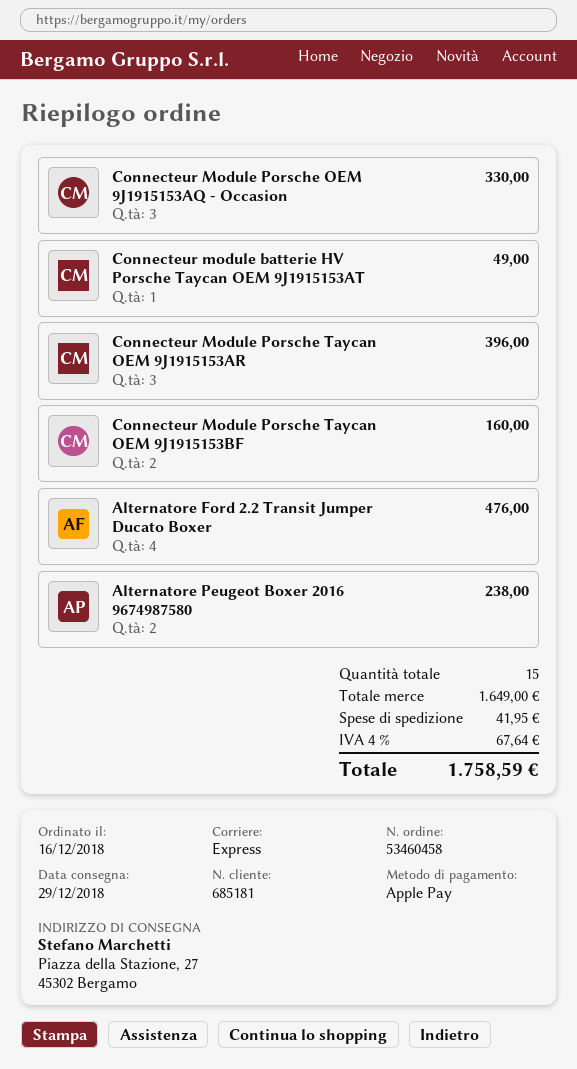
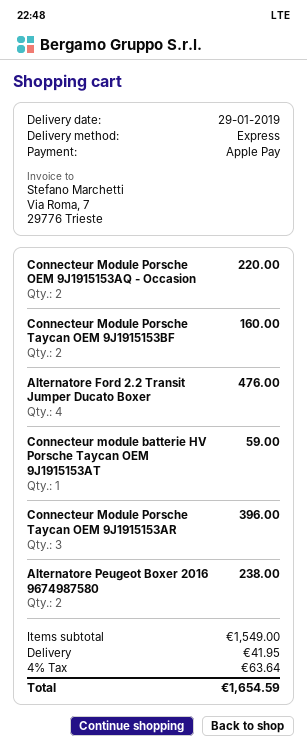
delivery date: 2018-12-29 -> 2019-01-29
Connecteur Module Porsche OEM 9J1915153AQ - Occasion: 3 for 330.00 -> 2 for 220.00
Connecteur module batterie HV Porsche Taycan OEM 9J1915153AT: 1 for 49.00 -> 1 for 59.00
subtotal: 1649.00 -> 1549.00
tax: 4% = 67.64 -> 4% = 63.64
total: 1758.59 -> 1654.59

